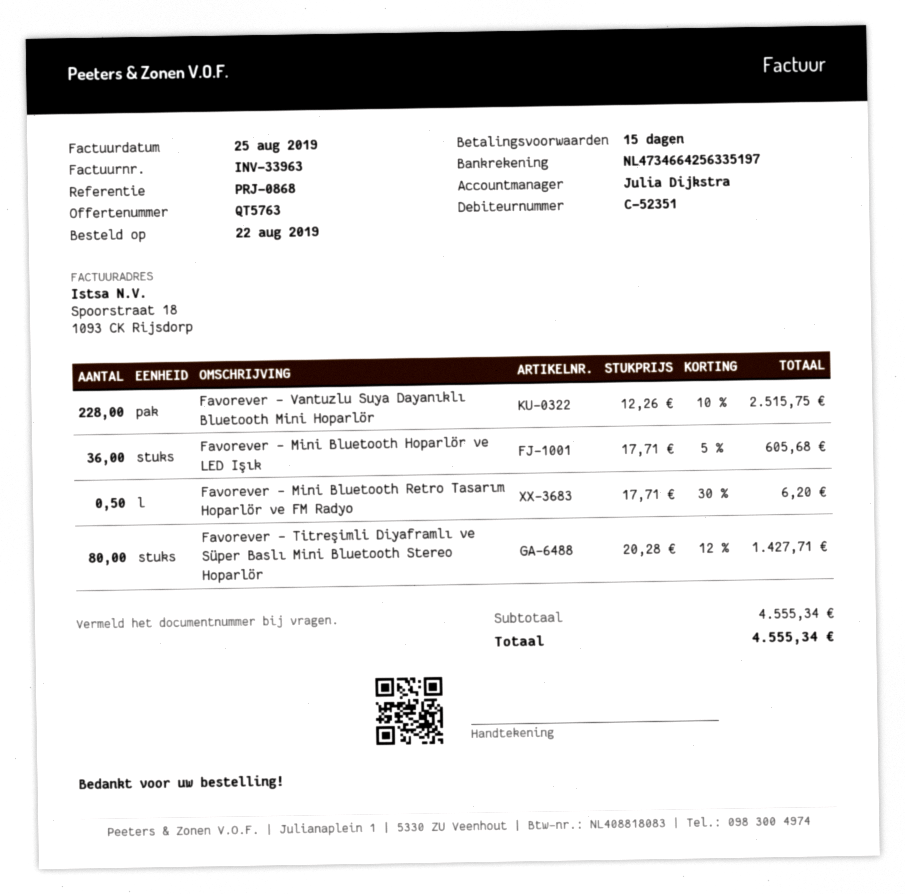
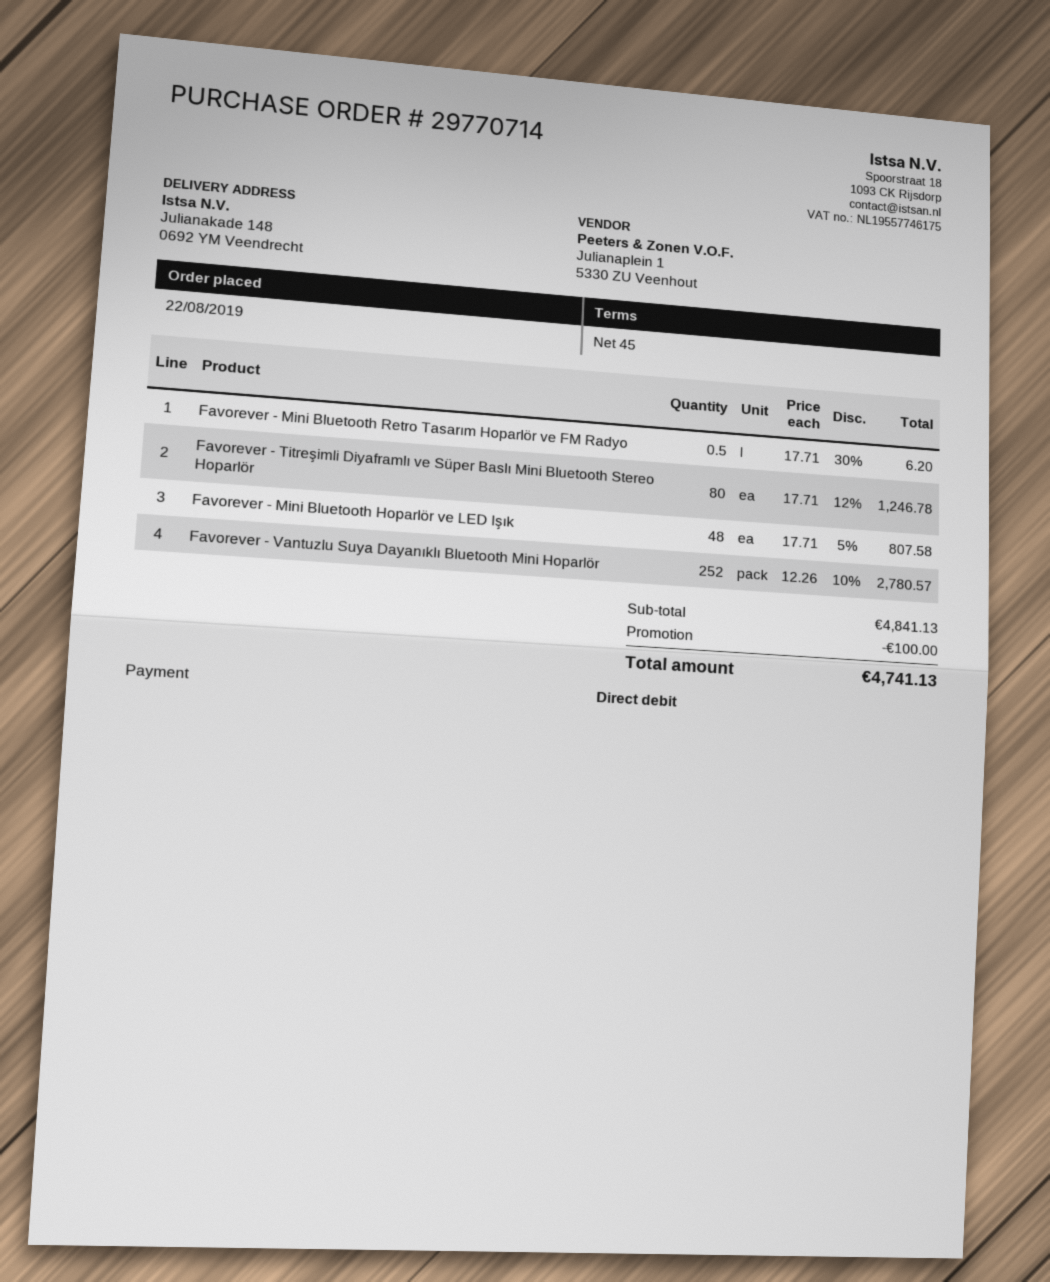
payment terms: 15 days -> 45 days
Favorever - Vantuzlu Suya Dayanıklı Bluetooth Mini Hoparlör: 228 x 12.26 - 10% = 2515.75 -> 252 x 12.26 - 10% = 2780.57
Favorever - Mini Bluetooth Hoparlör ve LED Işık: 36 x 17.71 - 5% = 605.68 -> 48 x 17.71 - 5% = 807.58
Favorever - Titreşimli Diyaframlı ve Süper Baslı Mini Bluetooth Stereo Hoparlör: 80 x 20.28 - 12% = 1427.71 -> 80 x 17.71 - 12% = 1246.78
subtotal: 4555.34 -> 4841.13
discount: none -> 100.00
total: 4555.34 -> 4741.13

